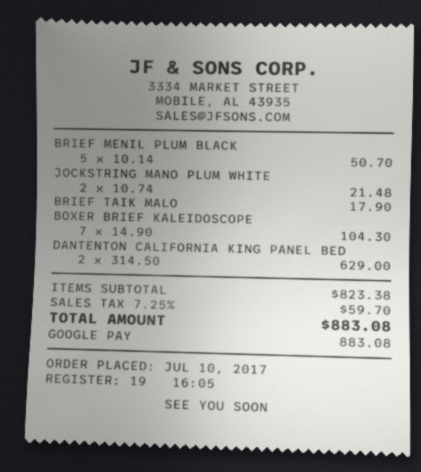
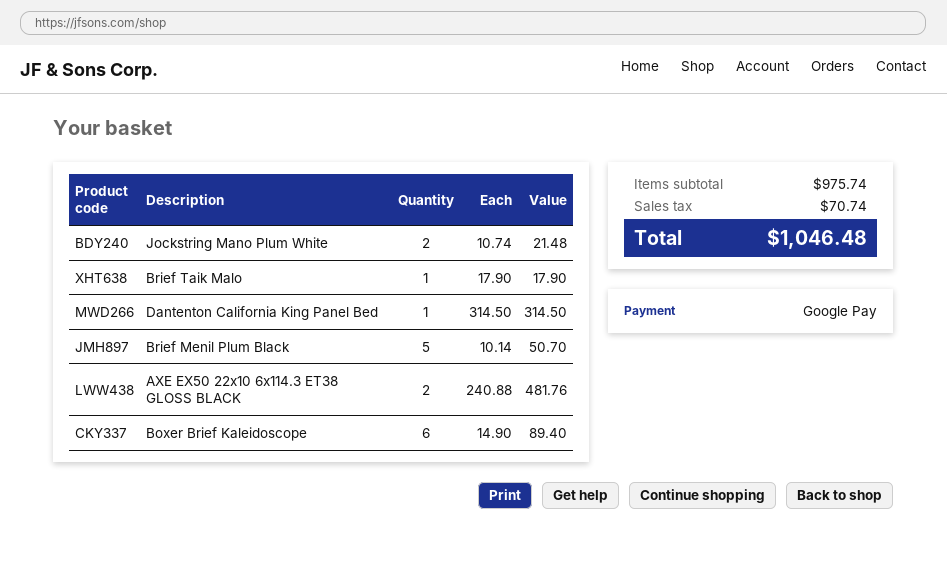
BOXER BRIEF KALEIDOSCOPE: 7 x 14.90 = 104.30 -> 6 x 14.90 = 89.40
DANTENTON CALIFORNIA KING PANEL BED: 2 x 314.50 = 629.00 -> 1 x 314.50 = 314.50
AXE EX50 22x10 6x114.3 ET38 GLOSS BLACK: none -> 2 x 240.88 = 481.76
subtotal: 823.38 -> 975.74
tax: 59.70 -> 70.74
total: 883.08 -> 1046.48

